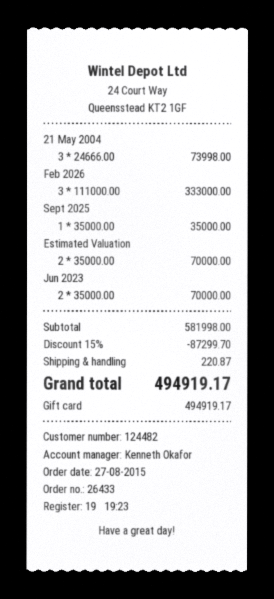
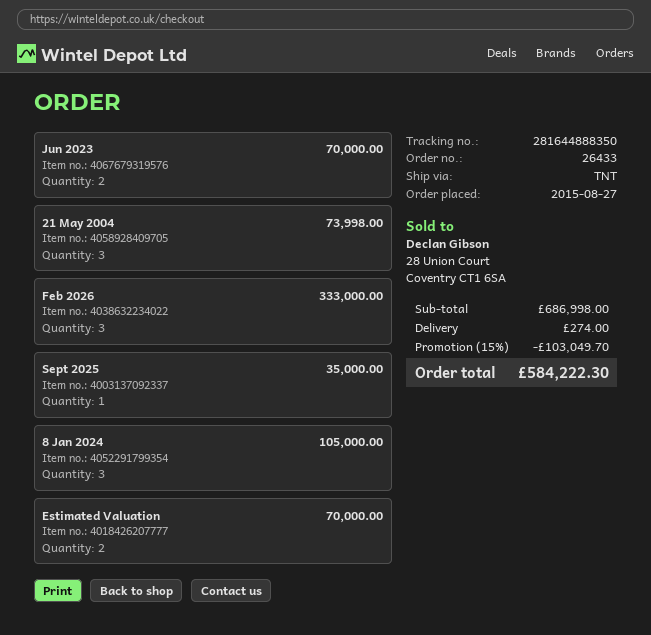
8 Jan 2024: none -> 3 for 105000.00
subtotal: 581998.00 -> 686998.00
discount: 15% = 87299.70 -> 15% = 103049.70
shipping: 220.87 -> 274.00
total: 494919.17 -> 584222.30

